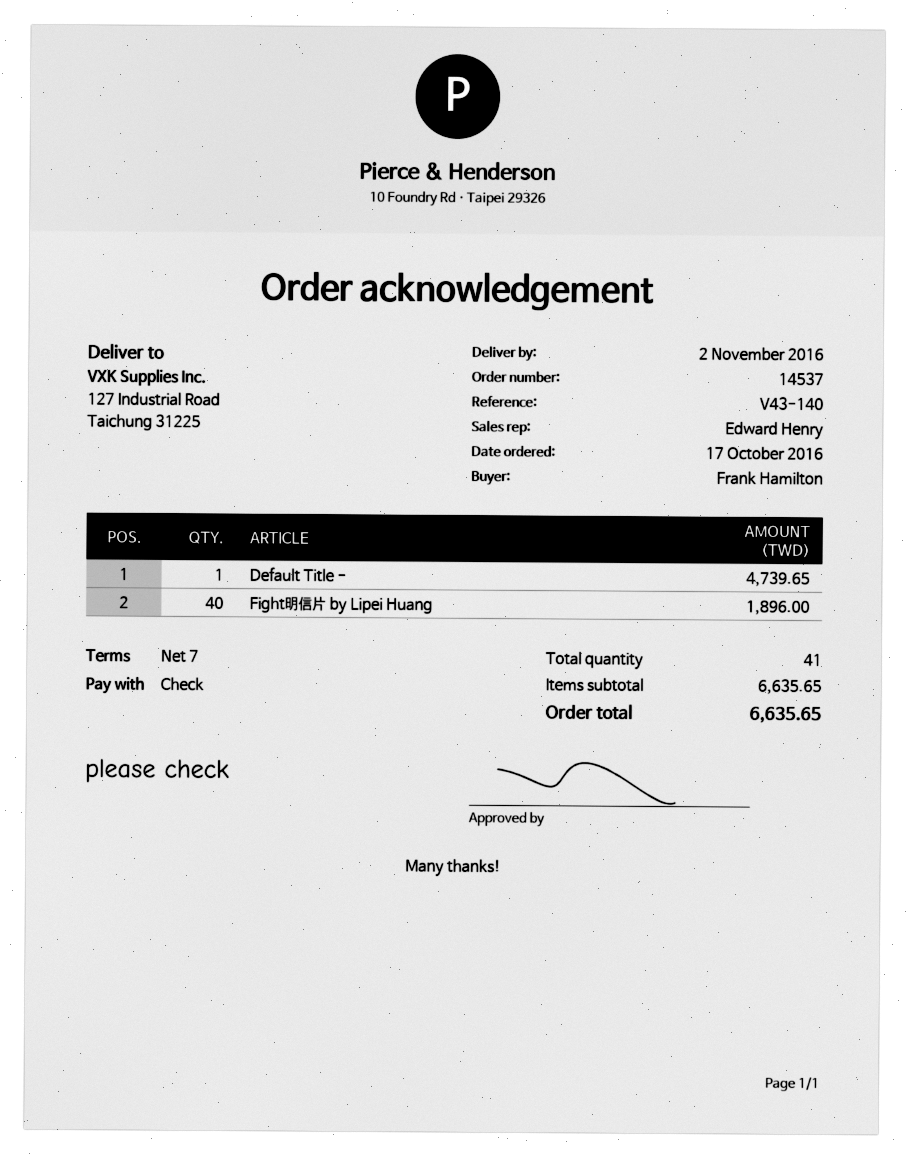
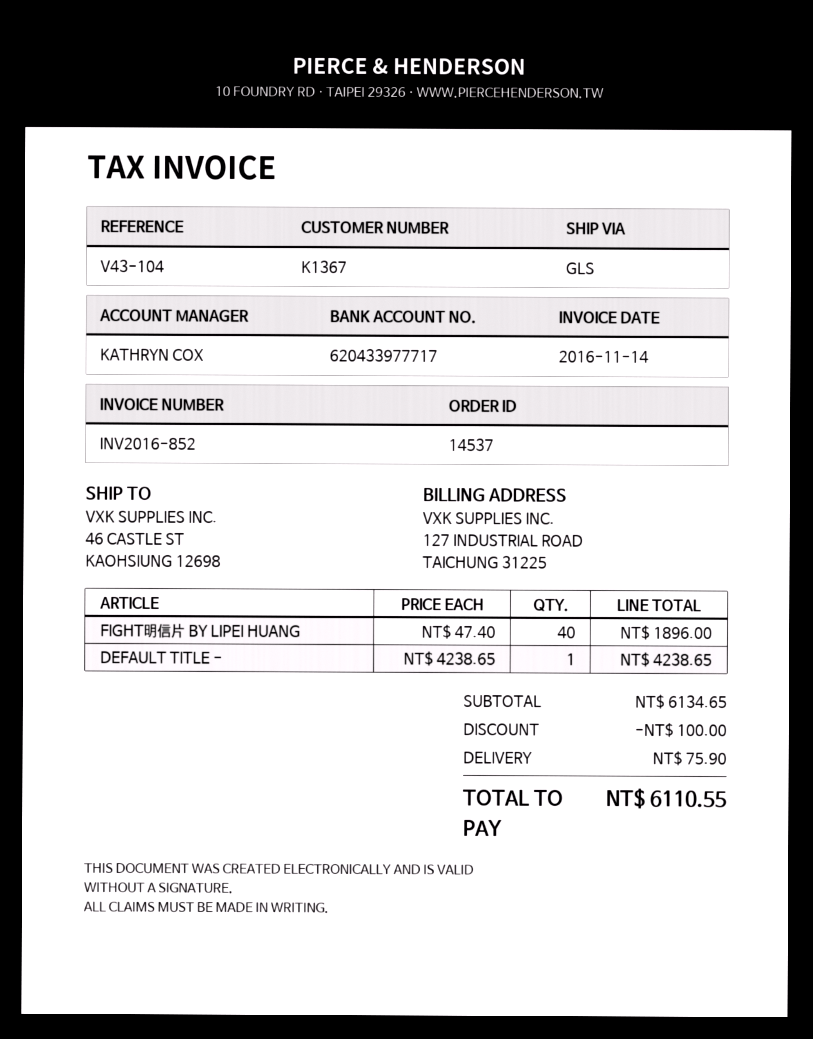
reference: V43-140 -> V43-104
sales rep: Edward Henry -> KATHRYN COX
ship to: 127 Industrial Road, Taichung 31225 -> 46 CASTLE ST, KAOHSIUNG 12698
Default Title -: 1 for 4739.65 -> 1 for 4238.65
subtotal: 6635.65 -> 6134.65
discount: none -> 100.00
shipping: none -> 75.90
total: 6635.65 -> 6110.55

